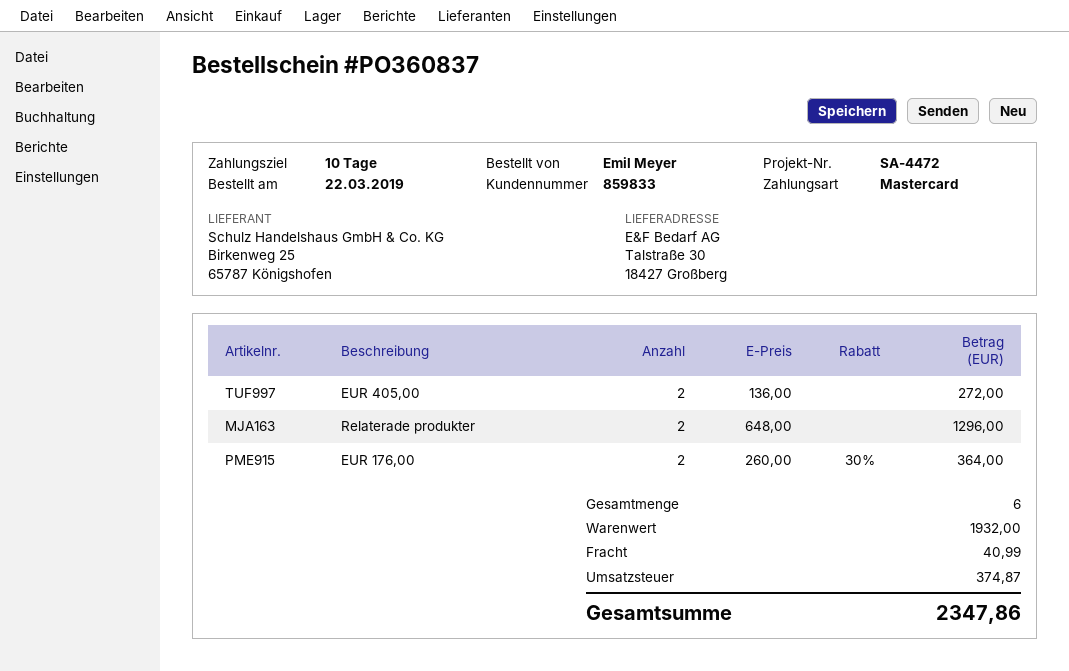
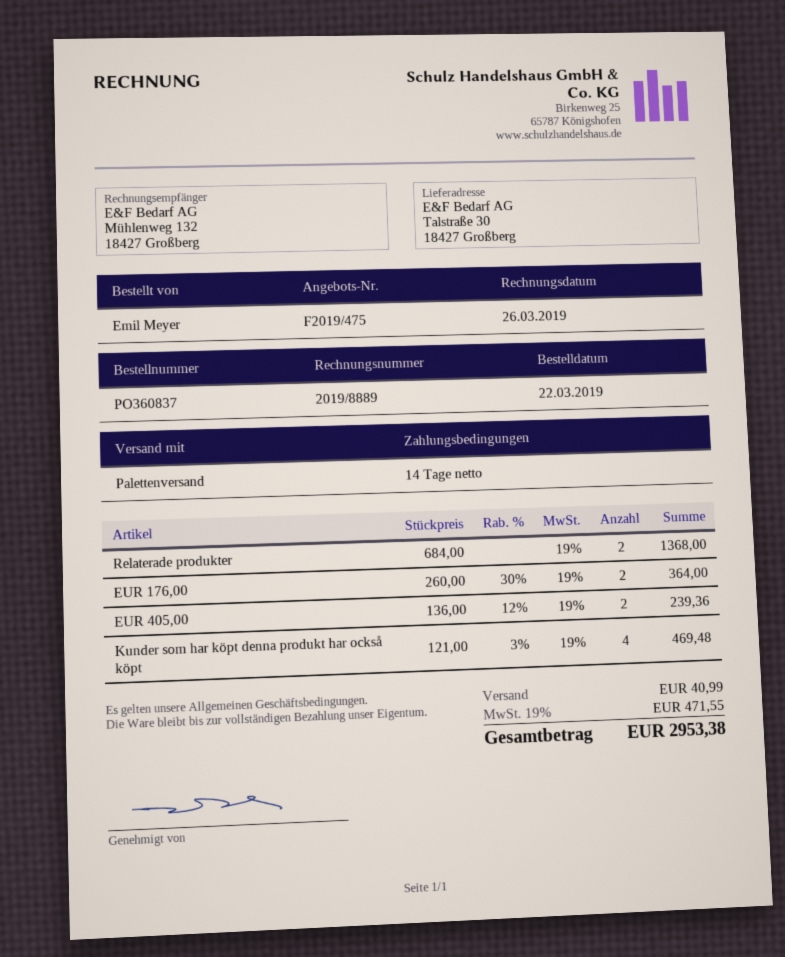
payment terms: 10 days -> 14 days
EUR 405,00: 2 x 136.00 = 272.00 -> 2 x 136.00 - 12% = 239.36
Relaterade produkter: 2 x 648.00 = 1296.00 -> 2 x 684.00 = 1368.00
Kunder som har köpt denna produkt har också köpt: none -> 4 x 121.00 - 3% = 469.48
tax: 374.87 -> 471.55
total: 2347.86 -> 2953.38

